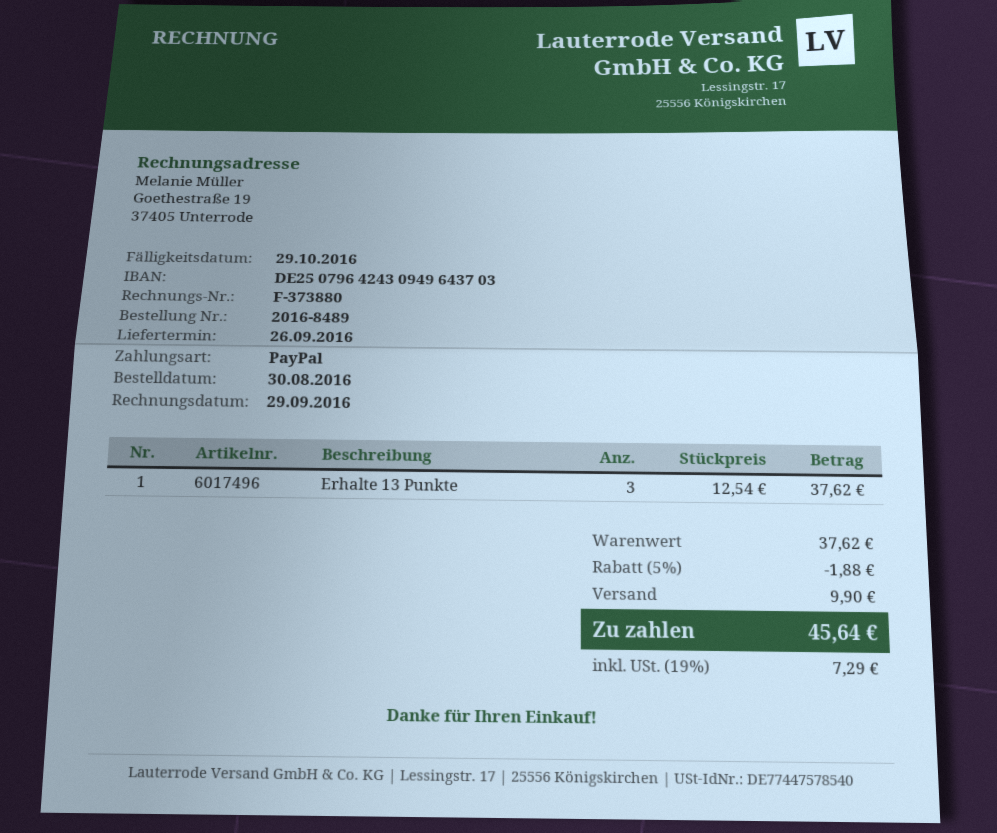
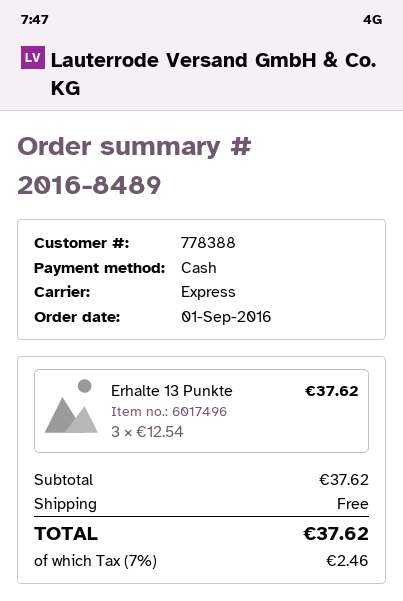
order date: 2016-08-30 -> 2016-09-01
payment method: PayPal -> cash
discount: 5% = 1.88 -> none
shipping: 9.90 -> 0.00
tax: 19% = 7.29 -> 7% = 2.46
total: 45.64 -> 37.62

